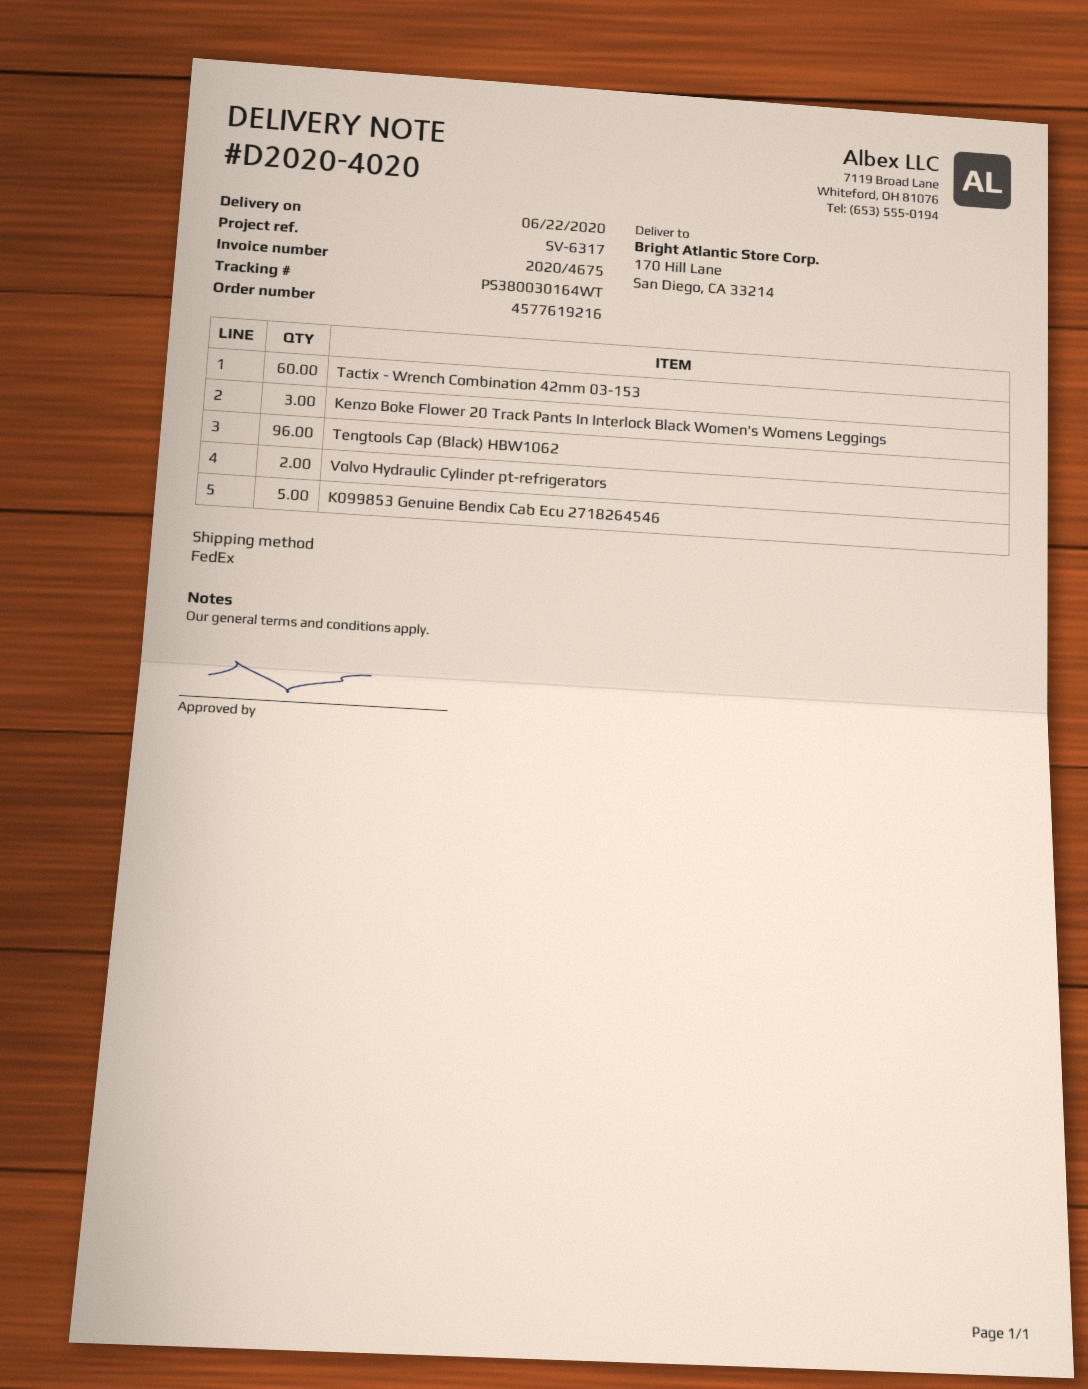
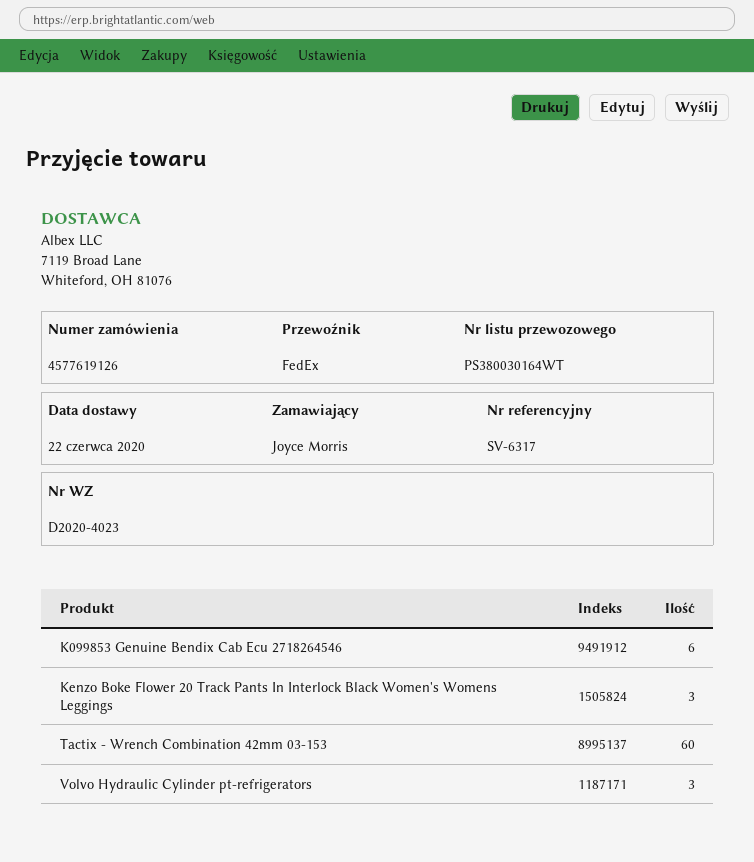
order number: 4577619216 -> 4577619126
delivery note number: D2020-4020 -> D2020-4023
Tengtools Cap (Black) HBW1062: 96 -> none
Volvo Hydraulic Cylinder pt-refrigerators: 2 -> 3
K099853 Genuine Bendix Cab Ecu 2718264546: 5 -> 6

